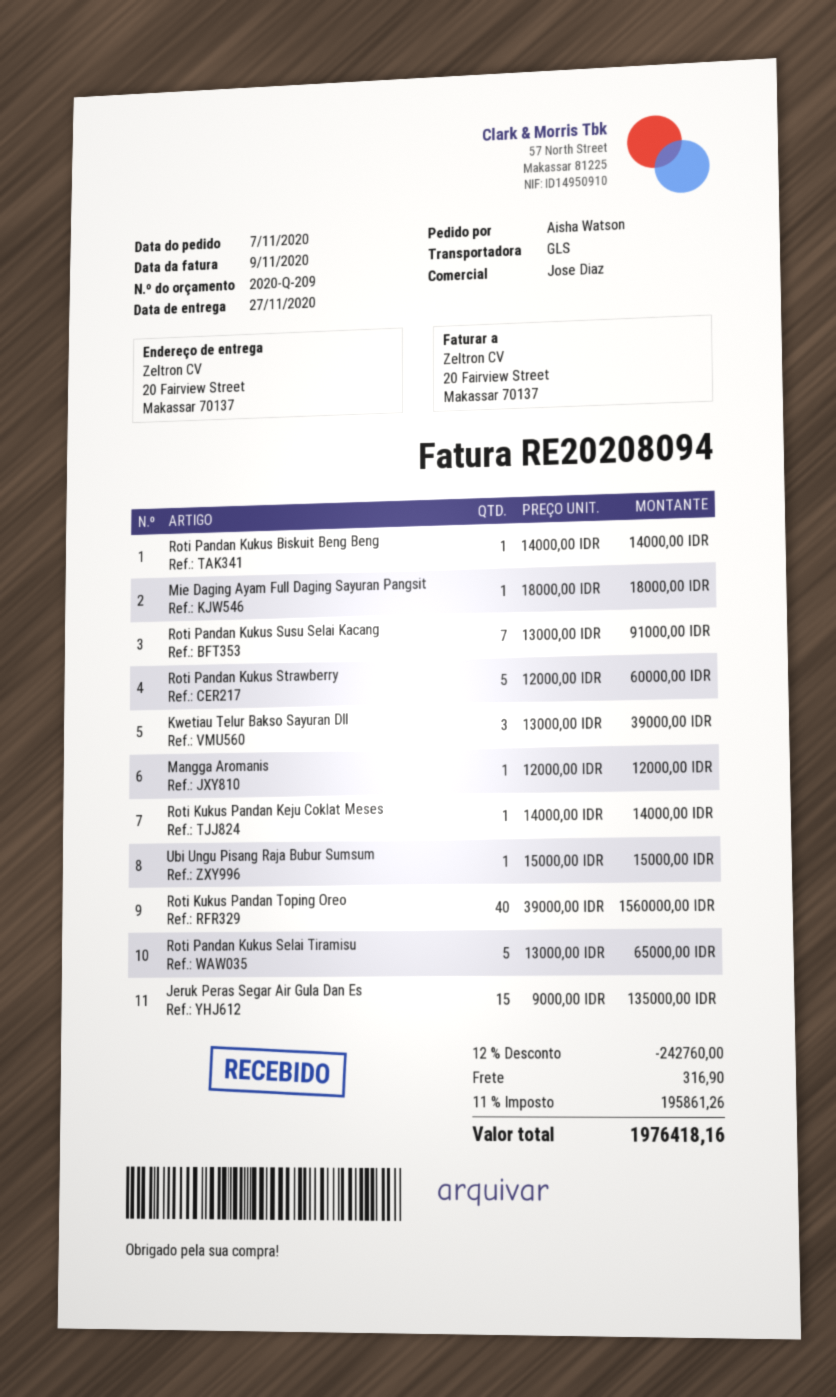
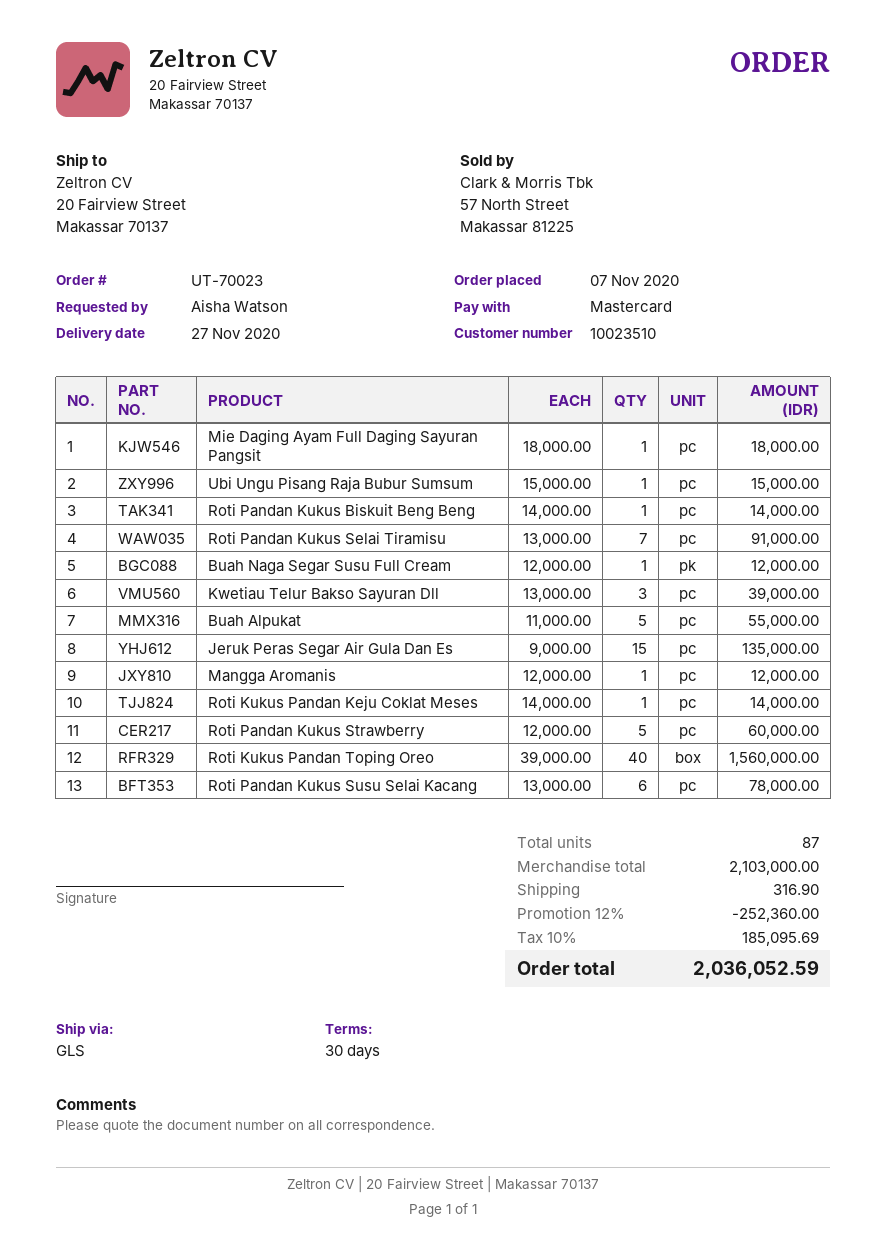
Roti Pandan Kukus Susu Selai Kacang: 7 x 13000.00 = 91000.00 -> 6 x 13000.00 = 78000.00
Roti Pandan Kukus Selai Tiramisu: 5 x 13000.00 = 65000.00 -> 7 x 13000.00 = 91000.00
Buah Naga Segar Susu Full Cream: none -> 1 x 12000.00 = 12000.00
Buah Alpukat: none -> 5 x 11000.00 = 55000.00
discount: 12% = 242760.00 -> 12% = 252360.00
tax: 11% = 195861.26 -> 10% = 185095.69
total: 1976418.16 -> 2036052.59

